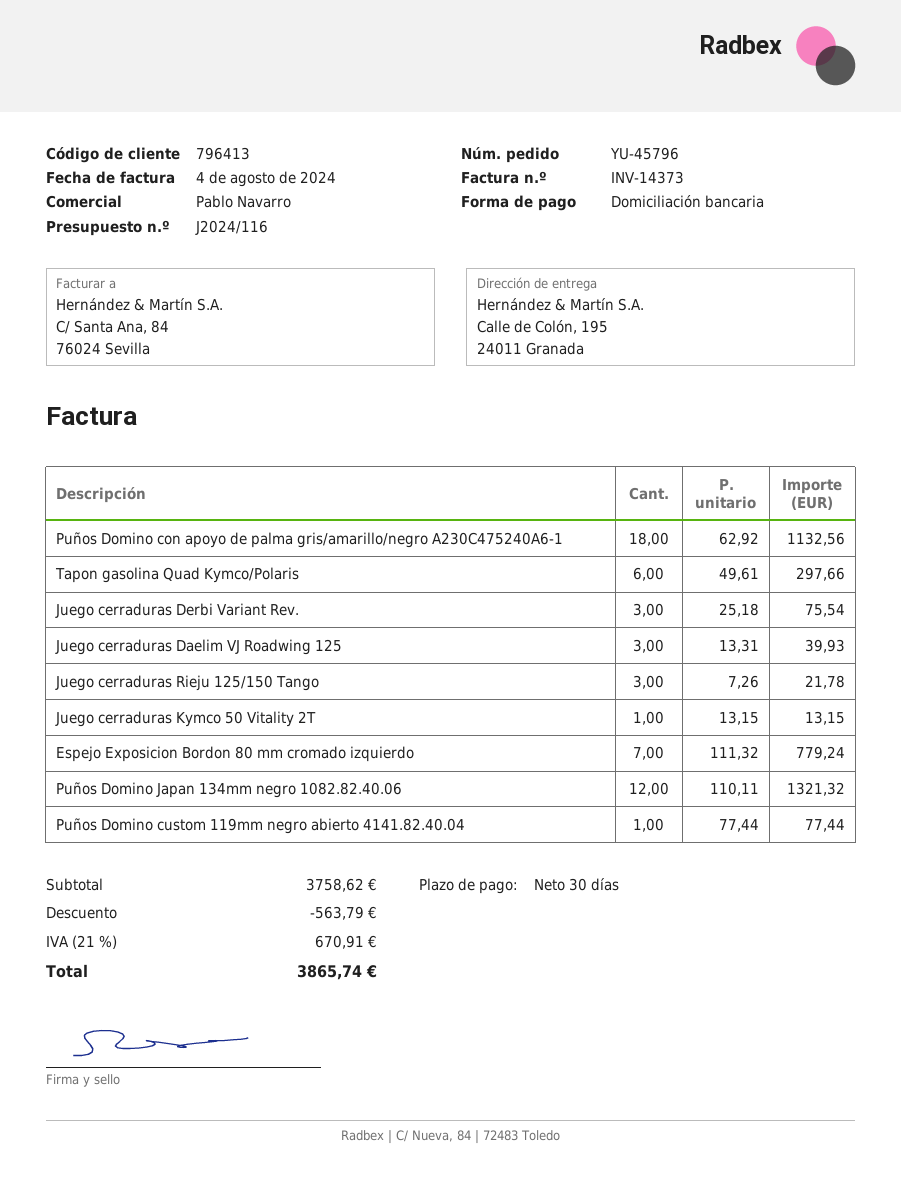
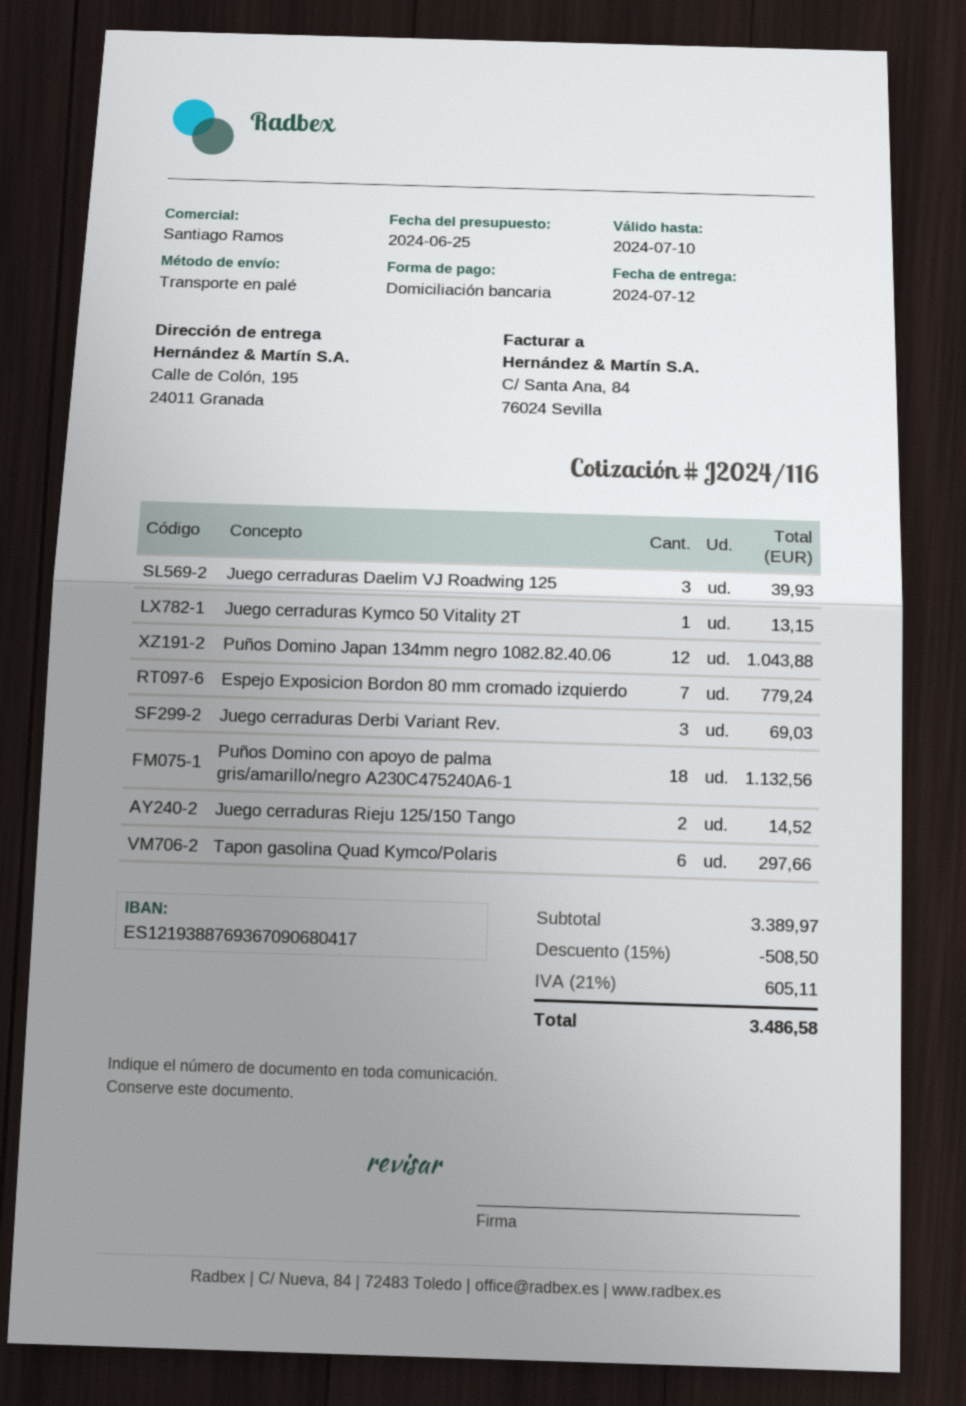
sales rep: Pablo Navarro -> Santiago Ramos
Juego cerraduras Derbi Variant Rev.: 3 for 75.54 -> 3 for 69.03
Juego cerraduras Rieju 125/150 Tango: 3 for 21.78 -> 2 for 14.52
Puños Domino Japan 134mm negro 1082.82.40.06: 12 for 1321.32 -> 12 for 1043.88
Puños Domino custom 119mm negro abierto 4141.82.40.04: 1 for 77.44 -> none
subtotal: 3758.62 -> 3389.97
discount: 563.79 -> 508.50
tax: 21% = 670.91 -> 21% = 605.11
total: 3865.74 -> 3486.58

